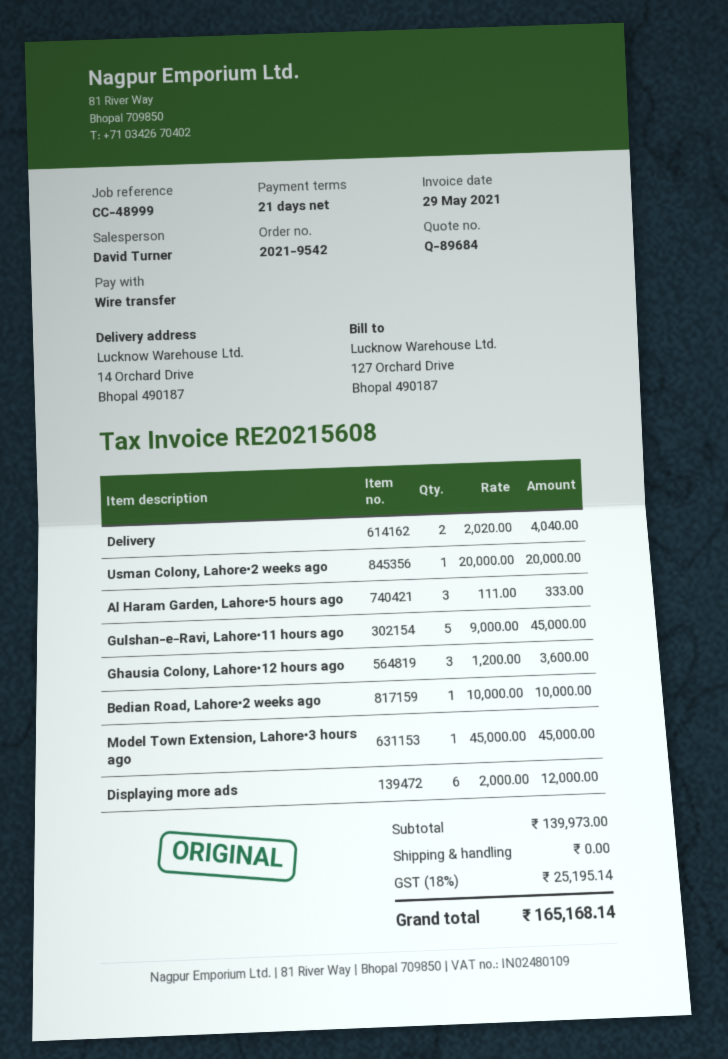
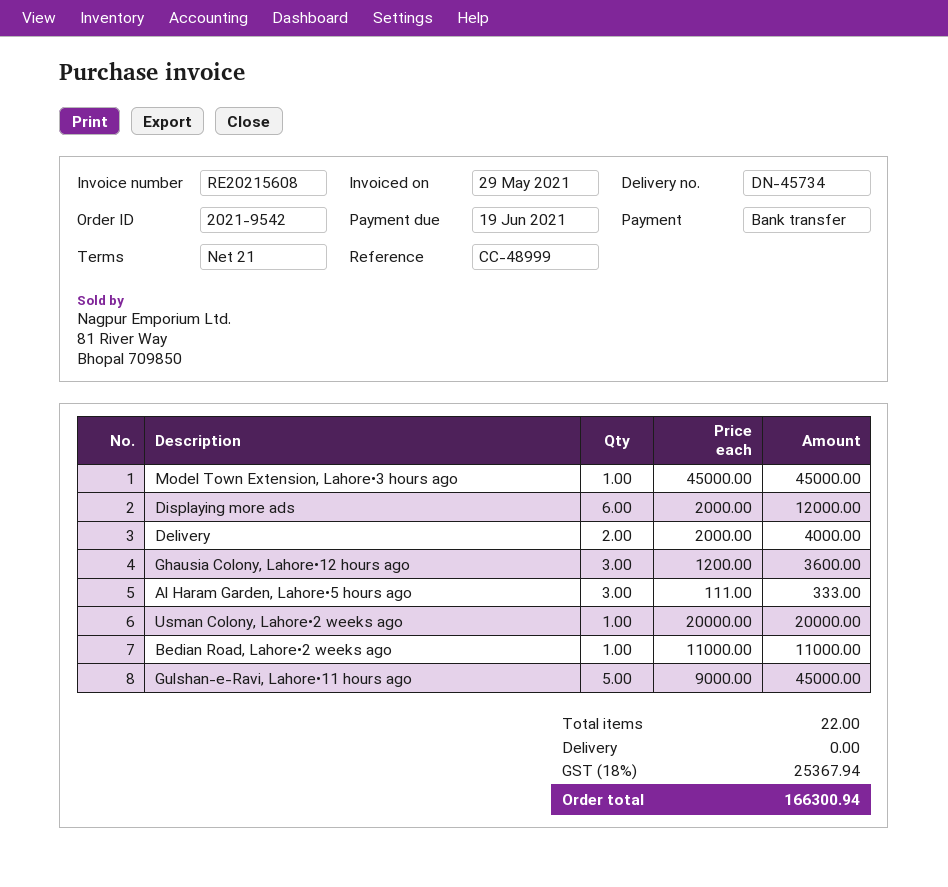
Delivery: 2 x 2020.00 = 4040.00 -> 2 x 2000.00 = 4000.00
Bedian Road, Lahore•2 weeks ago: 1 x 10000.00 = 10000.00 -> 1 x 11000.00 = 11000.00
tax: 18% = 25195.14 -> 18% = 25367.94
total: 165168.14 -> 166300.94

